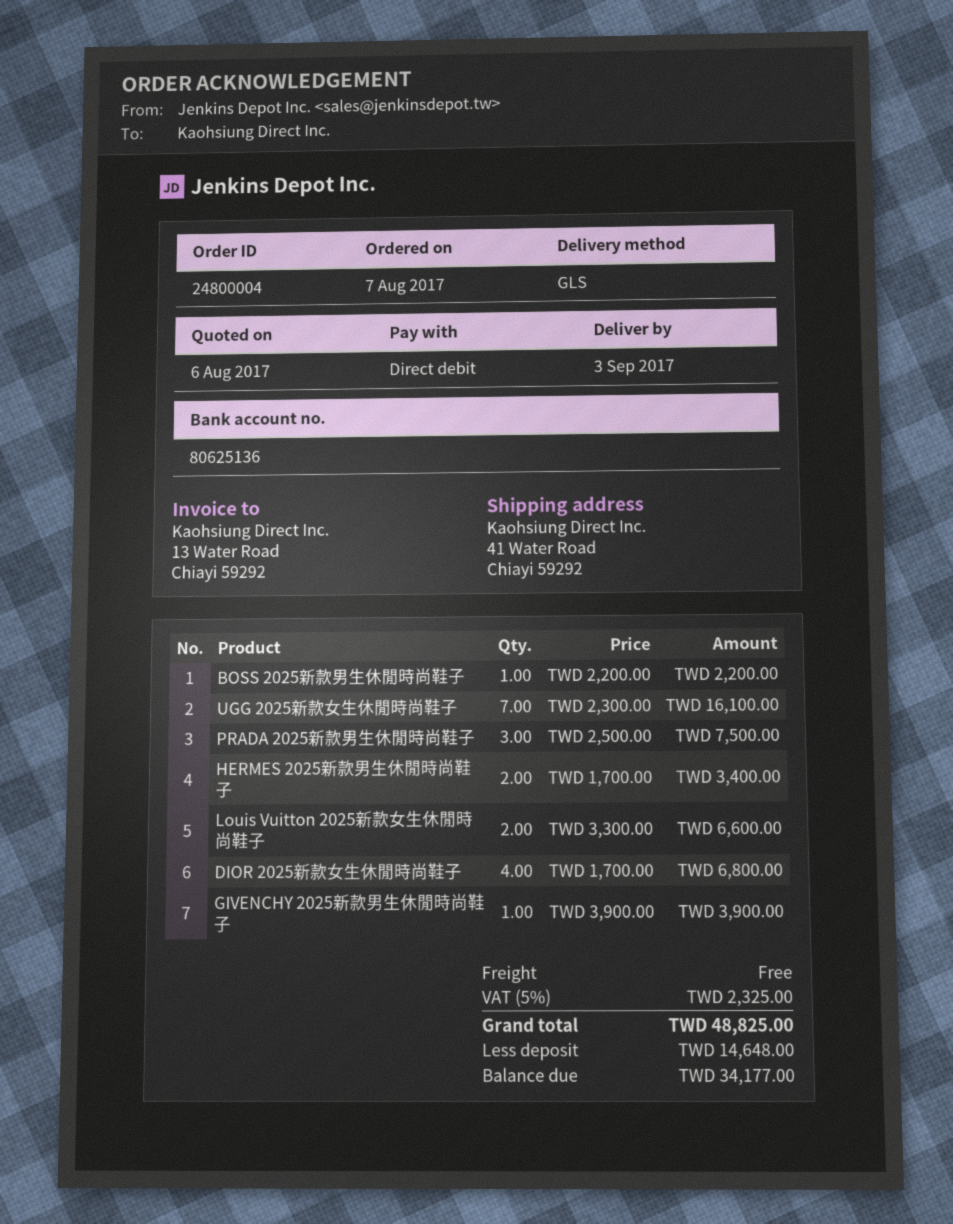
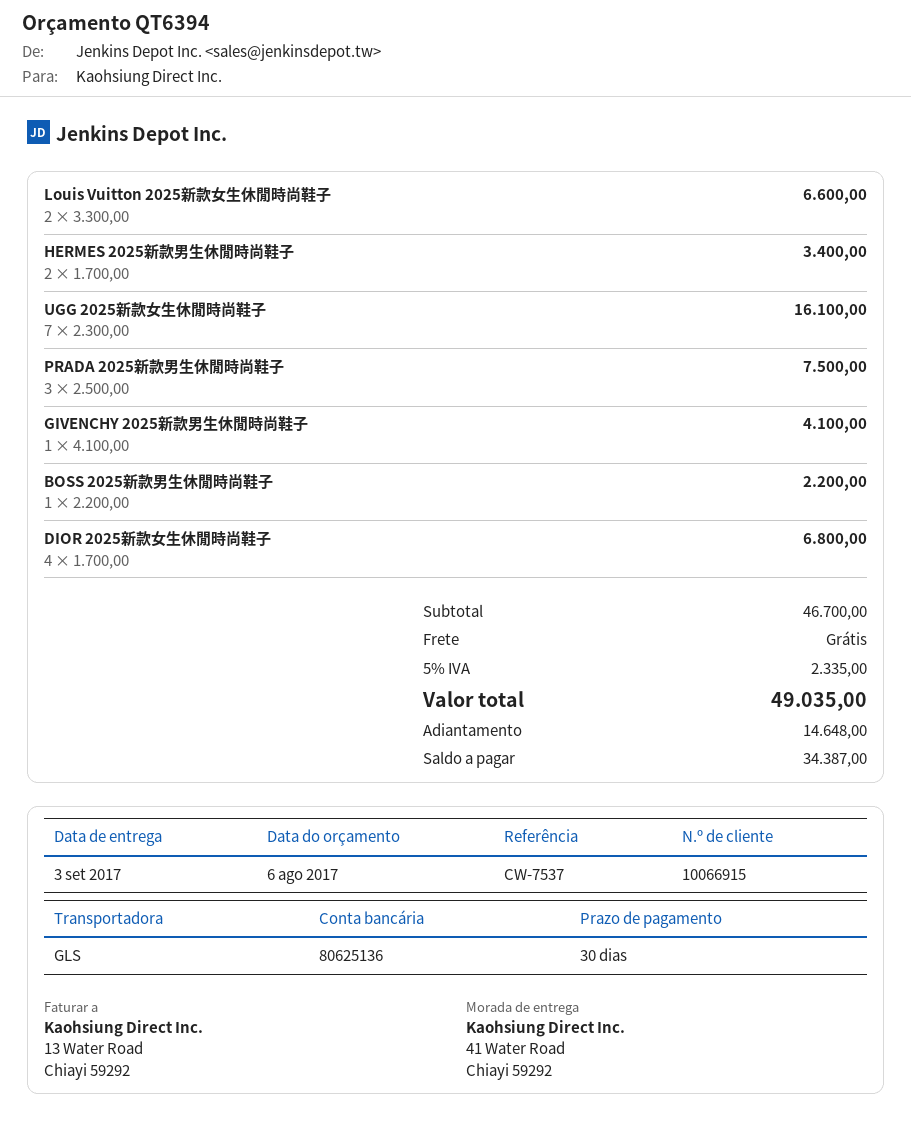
GIVENCHY 2025新款男生休閒時尚鞋子: 1 x 3900.00 = 3900.00 -> 1 x 4100.00 = 4100.00
tax: 5% = 2325.00 -> 5% = 2335.00
total: 48825.00 -> 49035.00
balance: 34177.00 -> 34387.00

